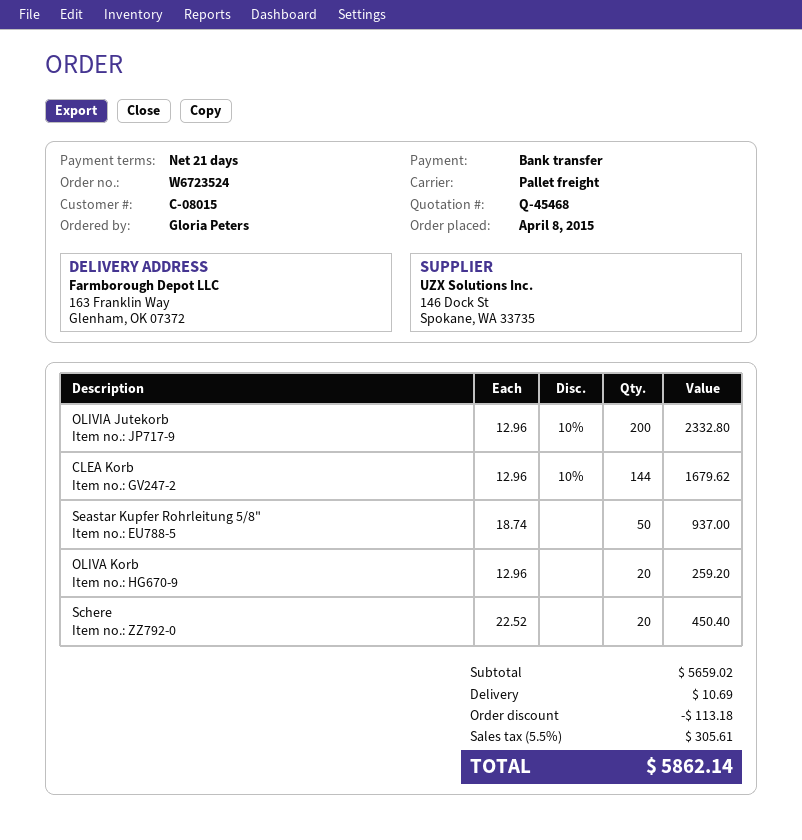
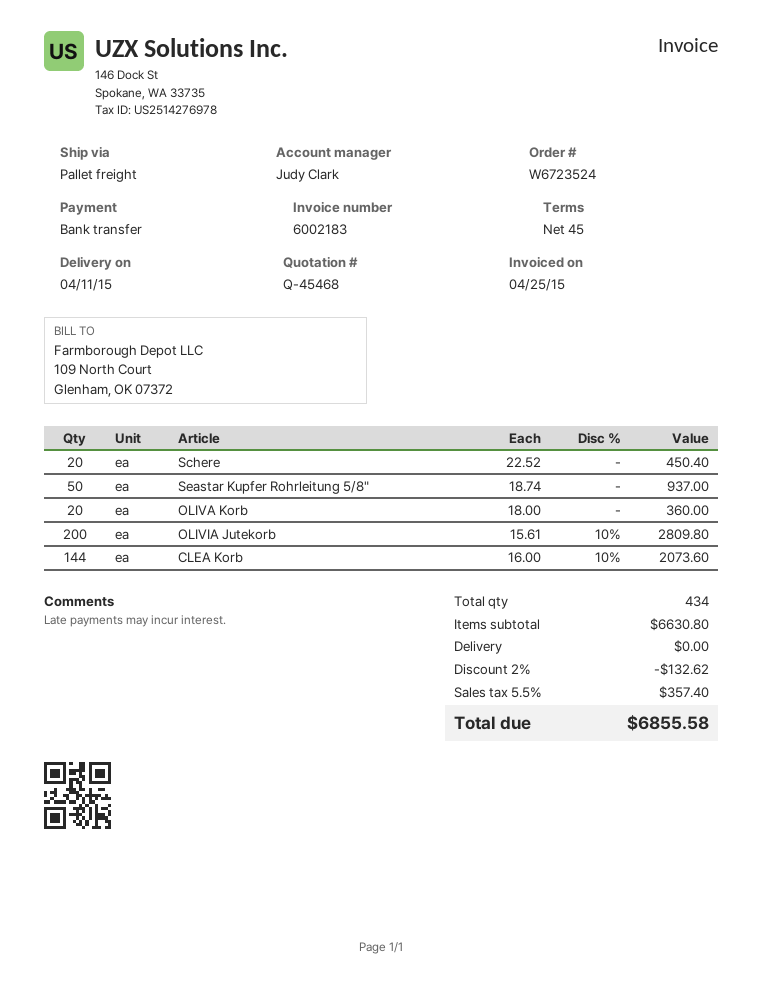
payment terms: 21 days -> 45 days
OLIVIA Jutekorb: 200 x 12.96 - 10% = 2332.80 -> 200 x 15.61 - 10% = 2809.80
CLEA Korb: 144 x 12.96 - 10% = 1679.62 -> 144 x 16.00 - 10% = 2073.60
OLIVA Korb: 20 x 12.96 = 259.20 -> 20 x 18.00 = 360.00
subtotal: 5659.02 -> 6630.80
discount: 113.18 -> 132.62
shipping: 10.69 -> 0.00
tax: 5.5% = 305.61 -> 5.5% = 357.40
total: 5862.14 -> 6855.58

